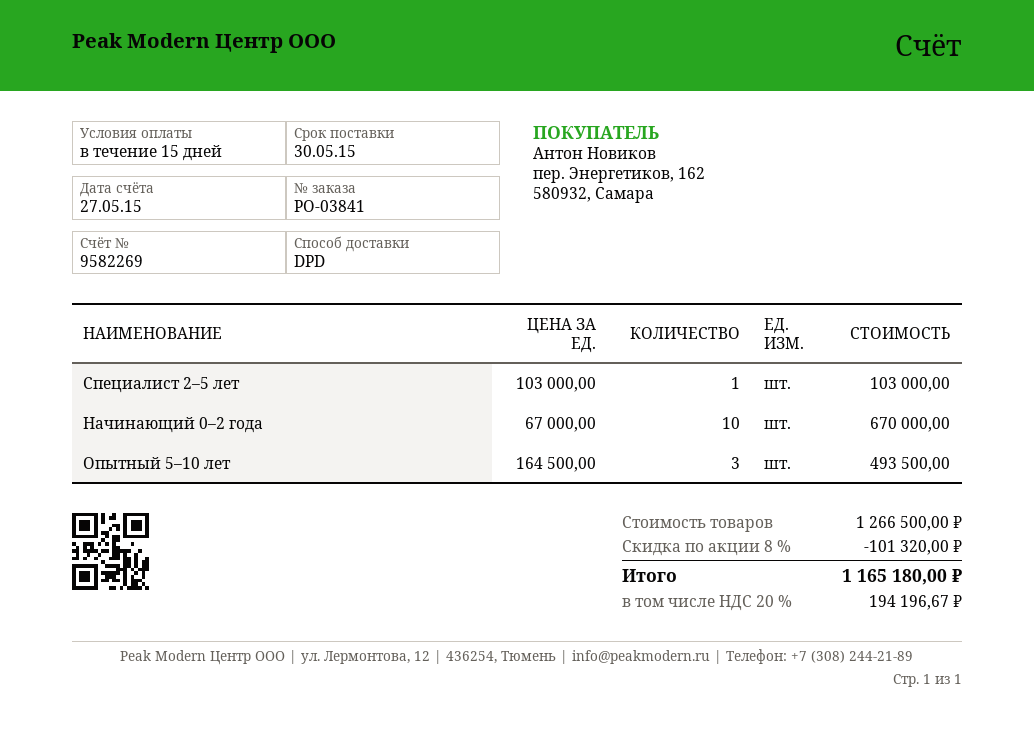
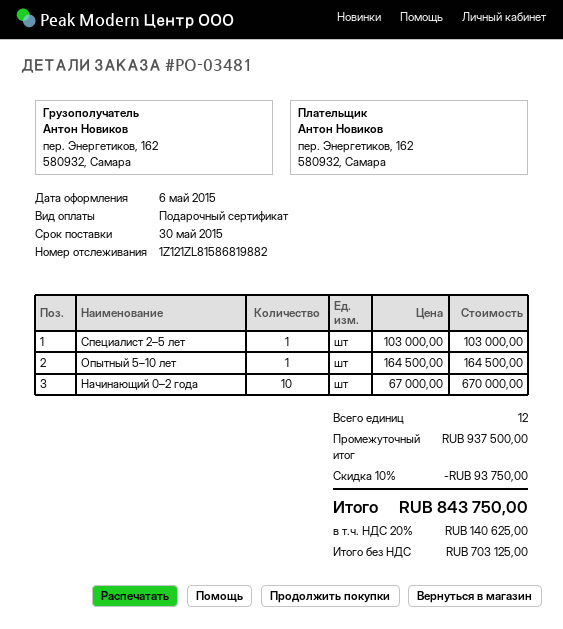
order number: PO-03841 -> PO-03481
Опытный 5–10 лет: 3 x 164500.00 = 493500.00 -> 1 x 164500.00 = 164500.00
subtotal: 1266500.00 -> 937500.00
discount: 8% = 101320.00 -> 10% = 93750.00
tax: 20% = 194196.67 -> 20% = 140625.00
total: 1165180.00 -> 843750.00

